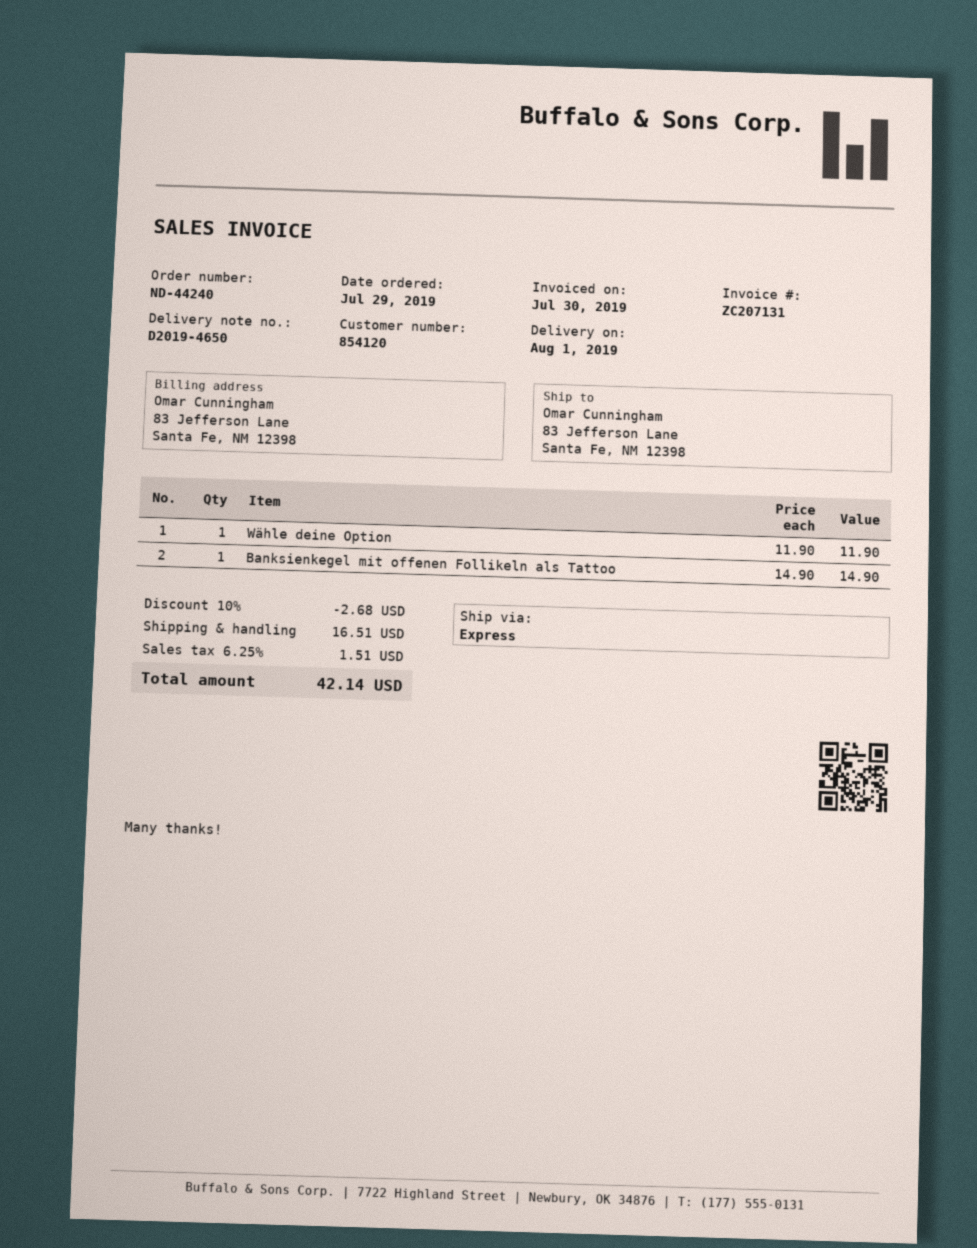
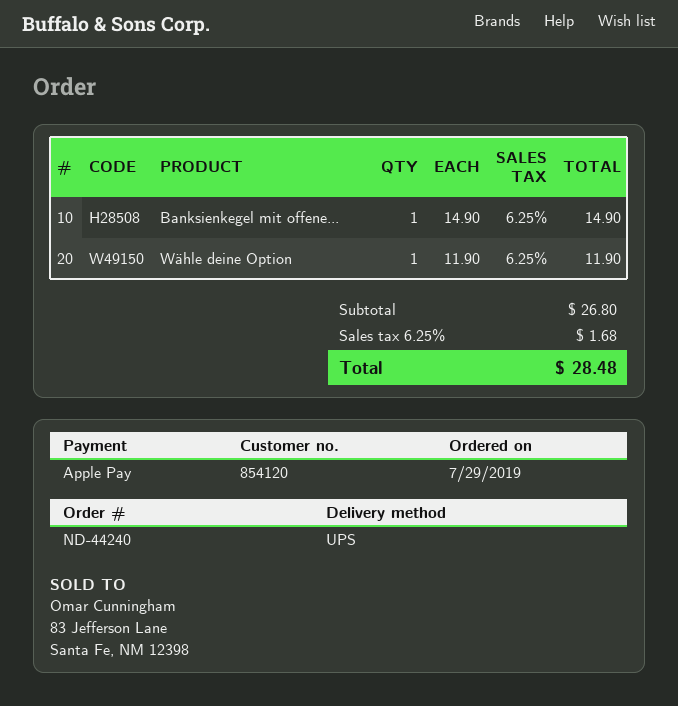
shipping method: express -> UPS
discount: 10% = 2.68 -> none
shipping: 16.51 -> none
tax: 6.25% = 1.51 -> 6.25% = 1.68
total: 42.14 -> 28.48

